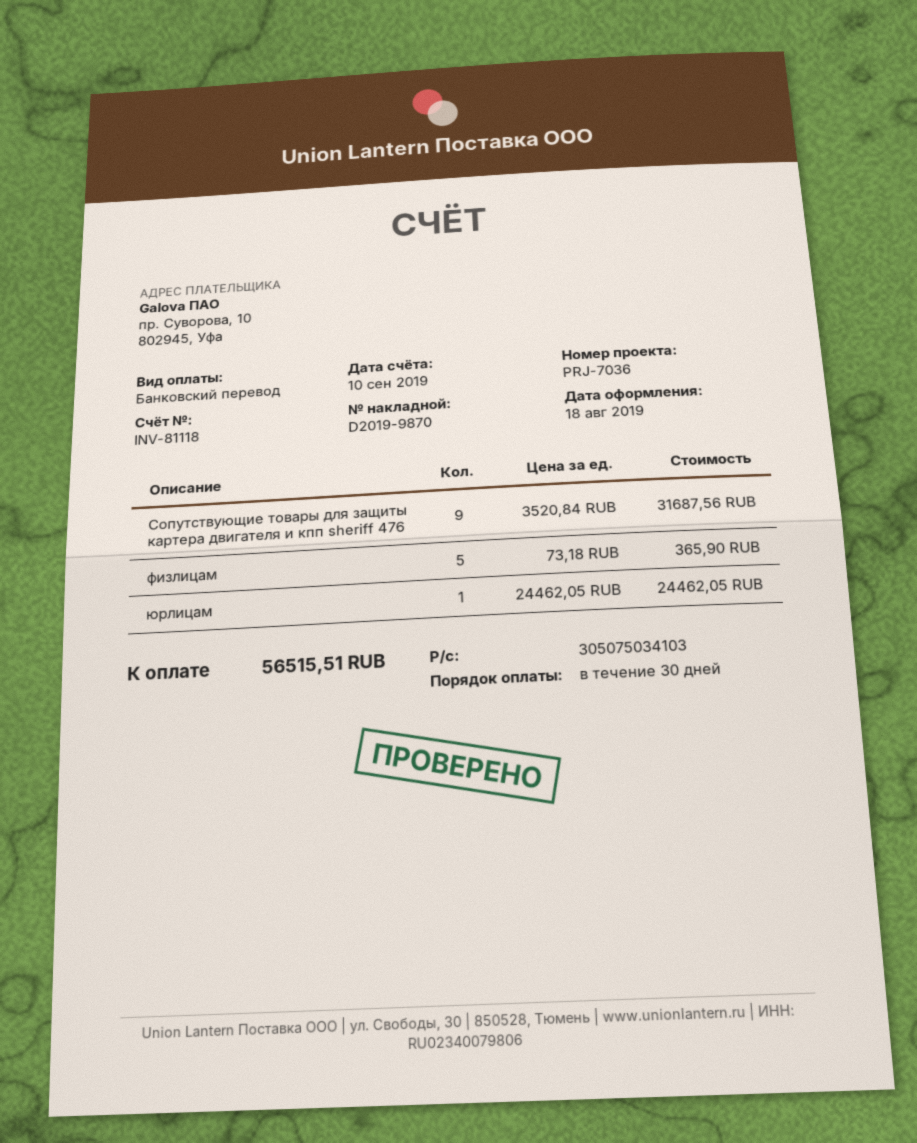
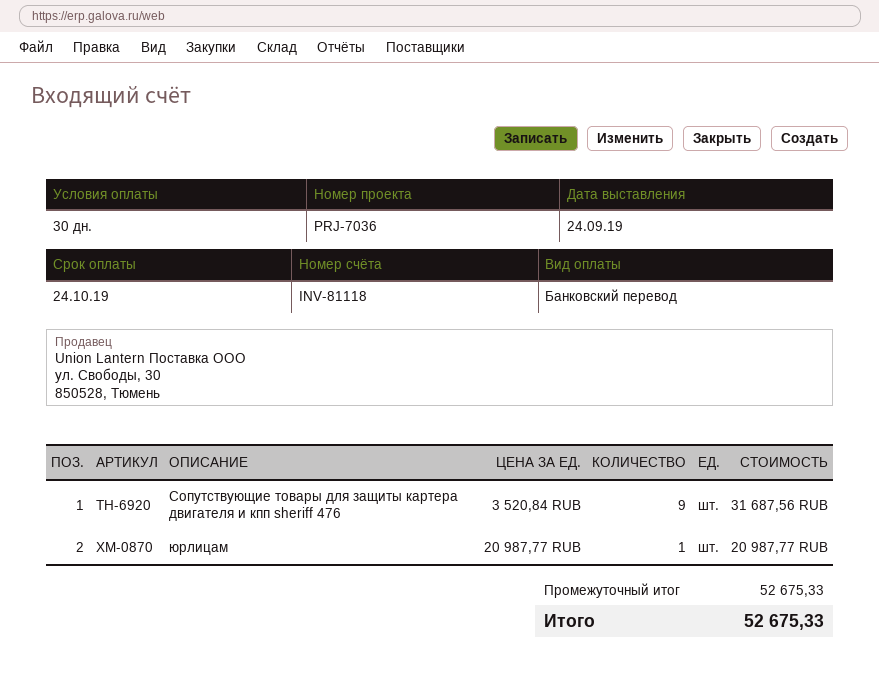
invoice date: 2019-09-10 -> 2019-09-24
физлицам: 5 x 73.18 = 365.90 -> none
юрлицам: 1 x 24462.05 = 24462.05 -> 1 x 20987.77 = 20987.77
total: 56515.51 -> 52675.33

